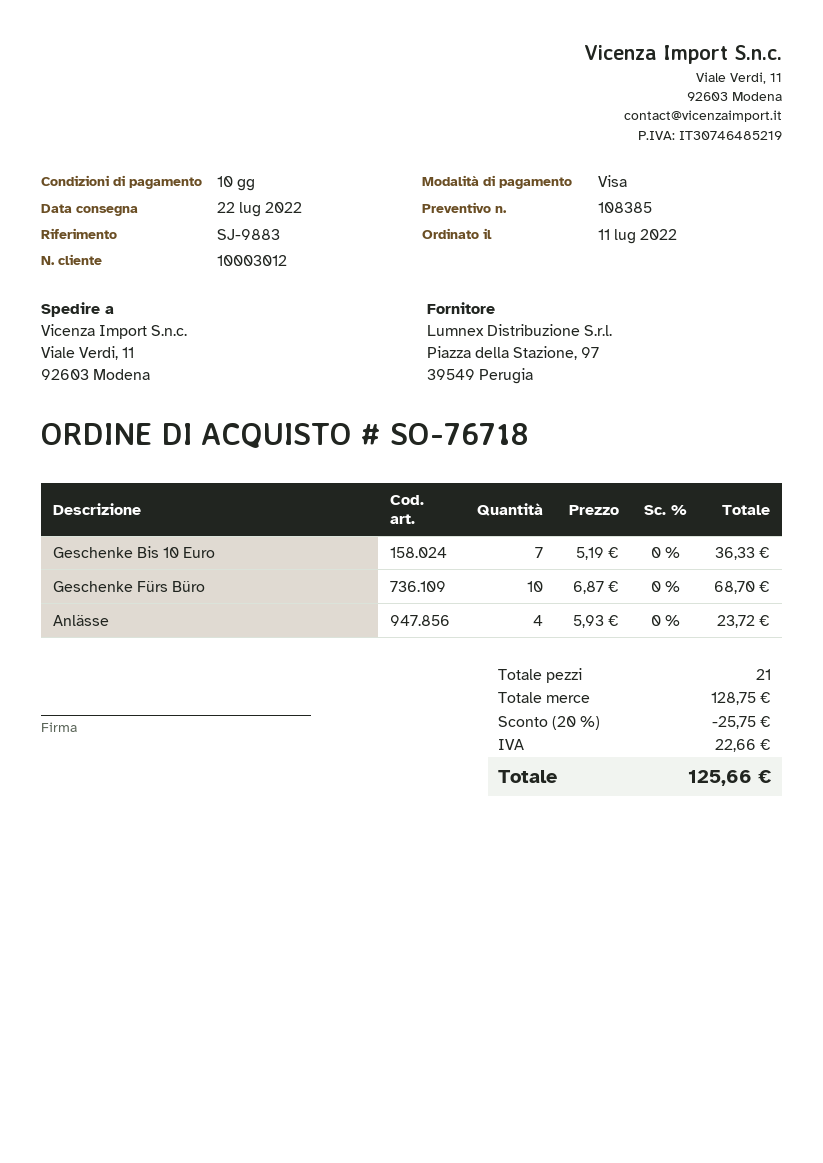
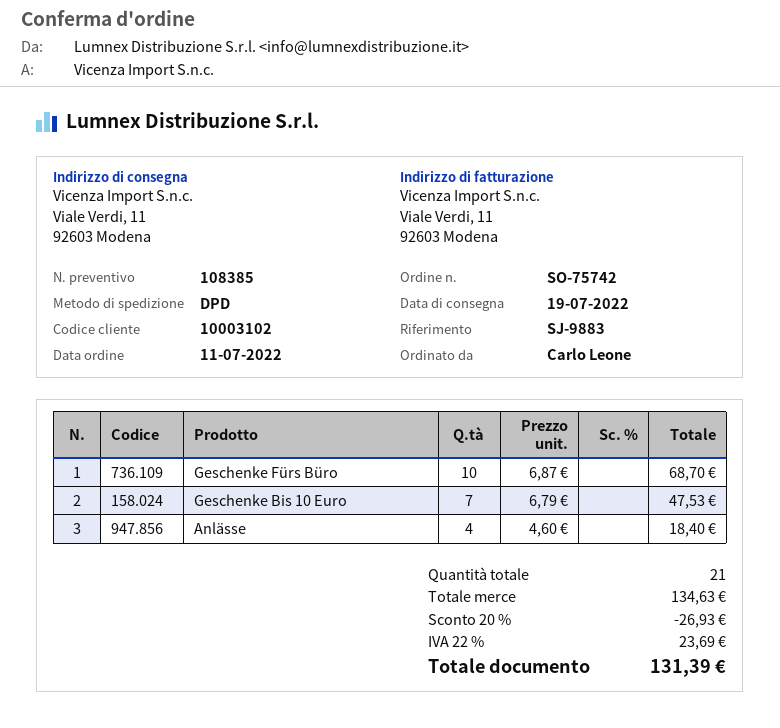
order number: SO-76718 -> SO-75742
delivery date: 2022-07-22 -> 2022-07-19
customer number: 10003012 -> 10003102
Geschenke Bis 10 Euro: 7 x 5.19 = 36.33 -> 7 x 6.79 = 47.53
Anlässe: 4 x 5.93 = 23.72 -> 4 x 4.60 = 18.40
subtotal: 128.75 -> 134.63
discount: 20% = 25.75 -> 20% = 26.93
tax: 22.66 -> 23.69
total: 125.66 -> 131.39

